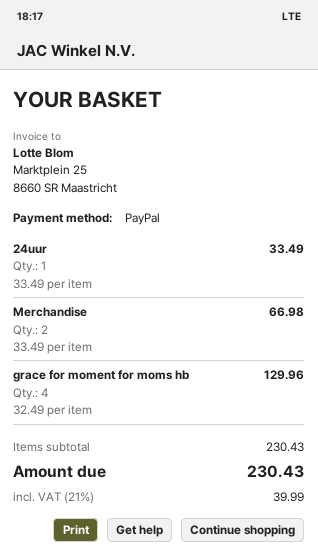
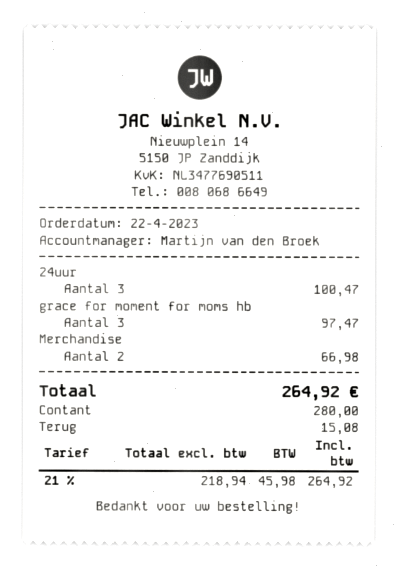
payment method: PayPal -> cash
24uur: 1 for 33.49 -> 3 for 100.47
grace for moment for moms hb: 4 for 129.96 -> 3 for 97.47
tax: 21% = 39.99 -> 21% = 45.98
total: 230.43 -> 264.92

